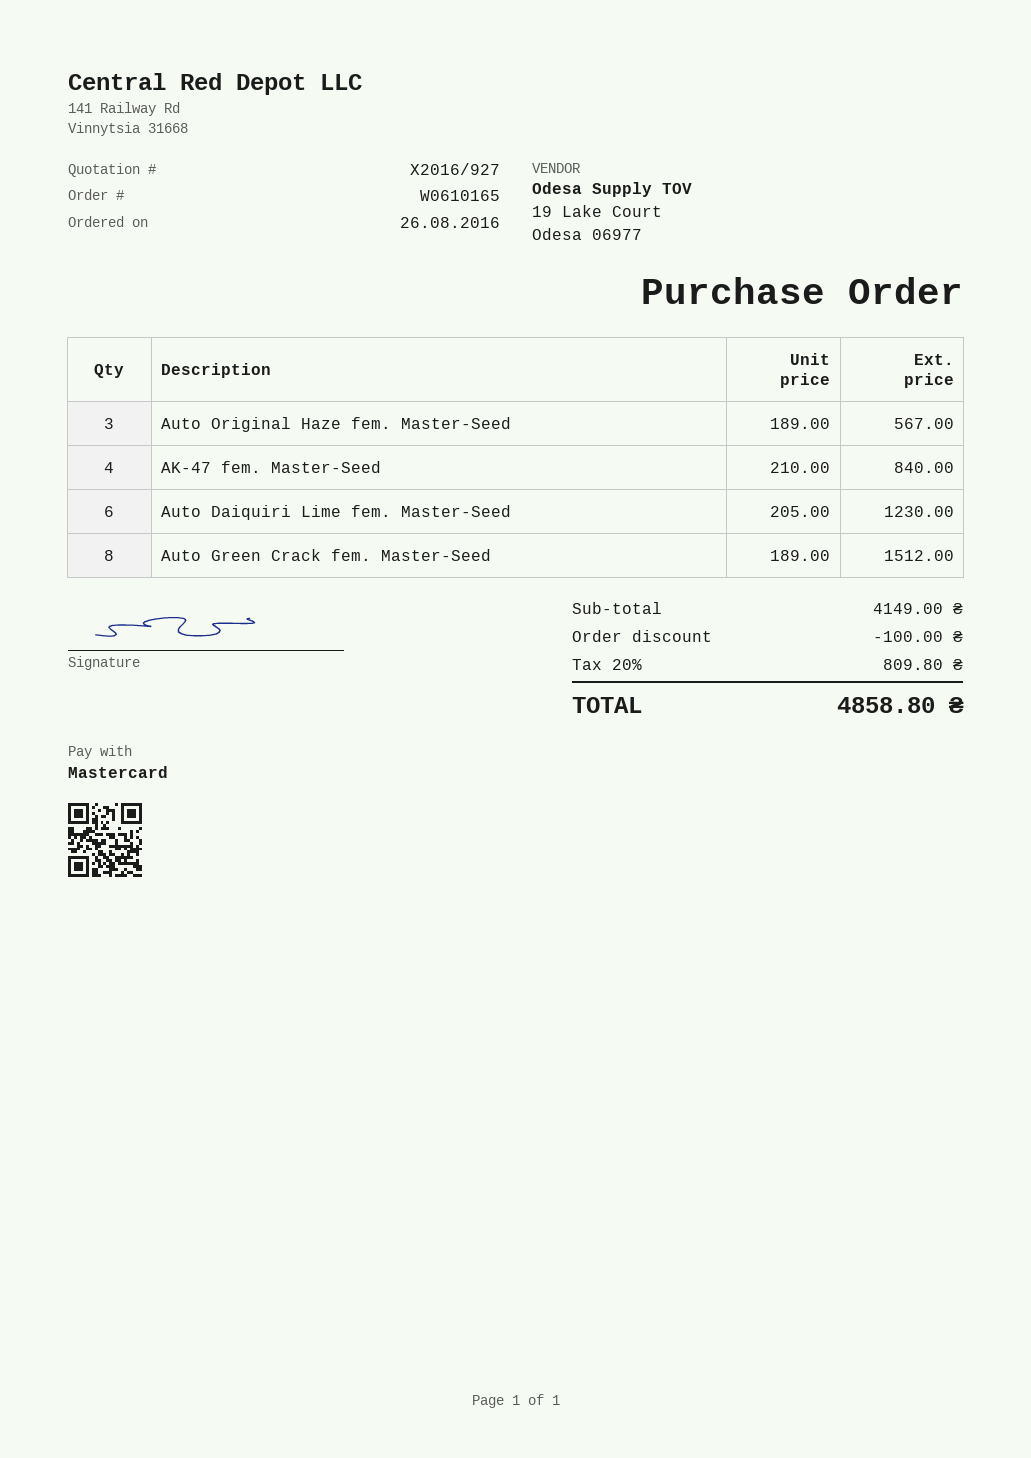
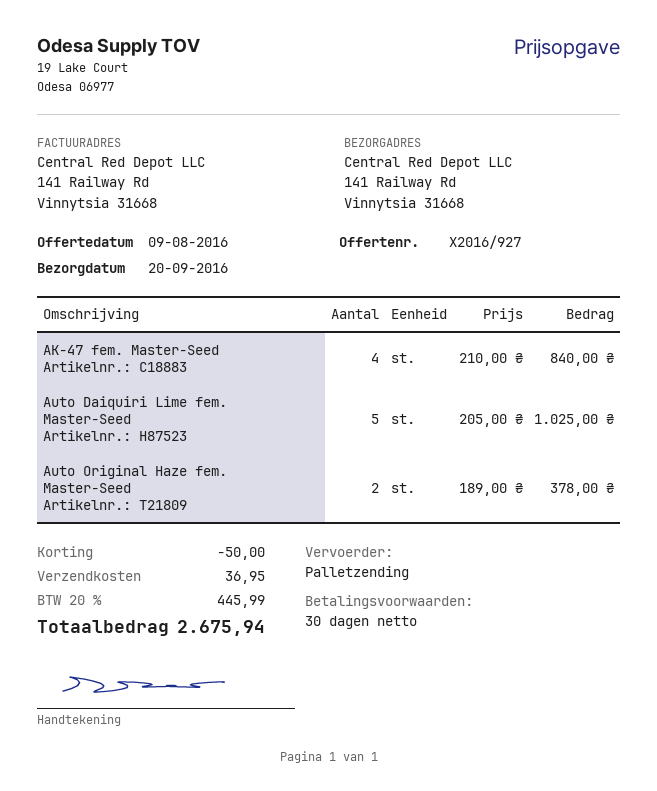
Auto Original Haze fem. Master-Seed: 3 x 189.00 = 567.00 -> 2 x 189.00 = 378.00
Auto Daiquiri Lime fem. Master-Seed: 6 x 205.00 = 1230.00 -> 5 x 205.00 = 1025.00
Auto Green Crack fem. Master-Seed: 8 x 189.00 = 1512.00 -> none
discount: 100.00 -> 50.00
shipping: none -> 36.95
tax: 20% = 809.80 -> 20% = 445.99
total: 4858.80 -> 2675.94

